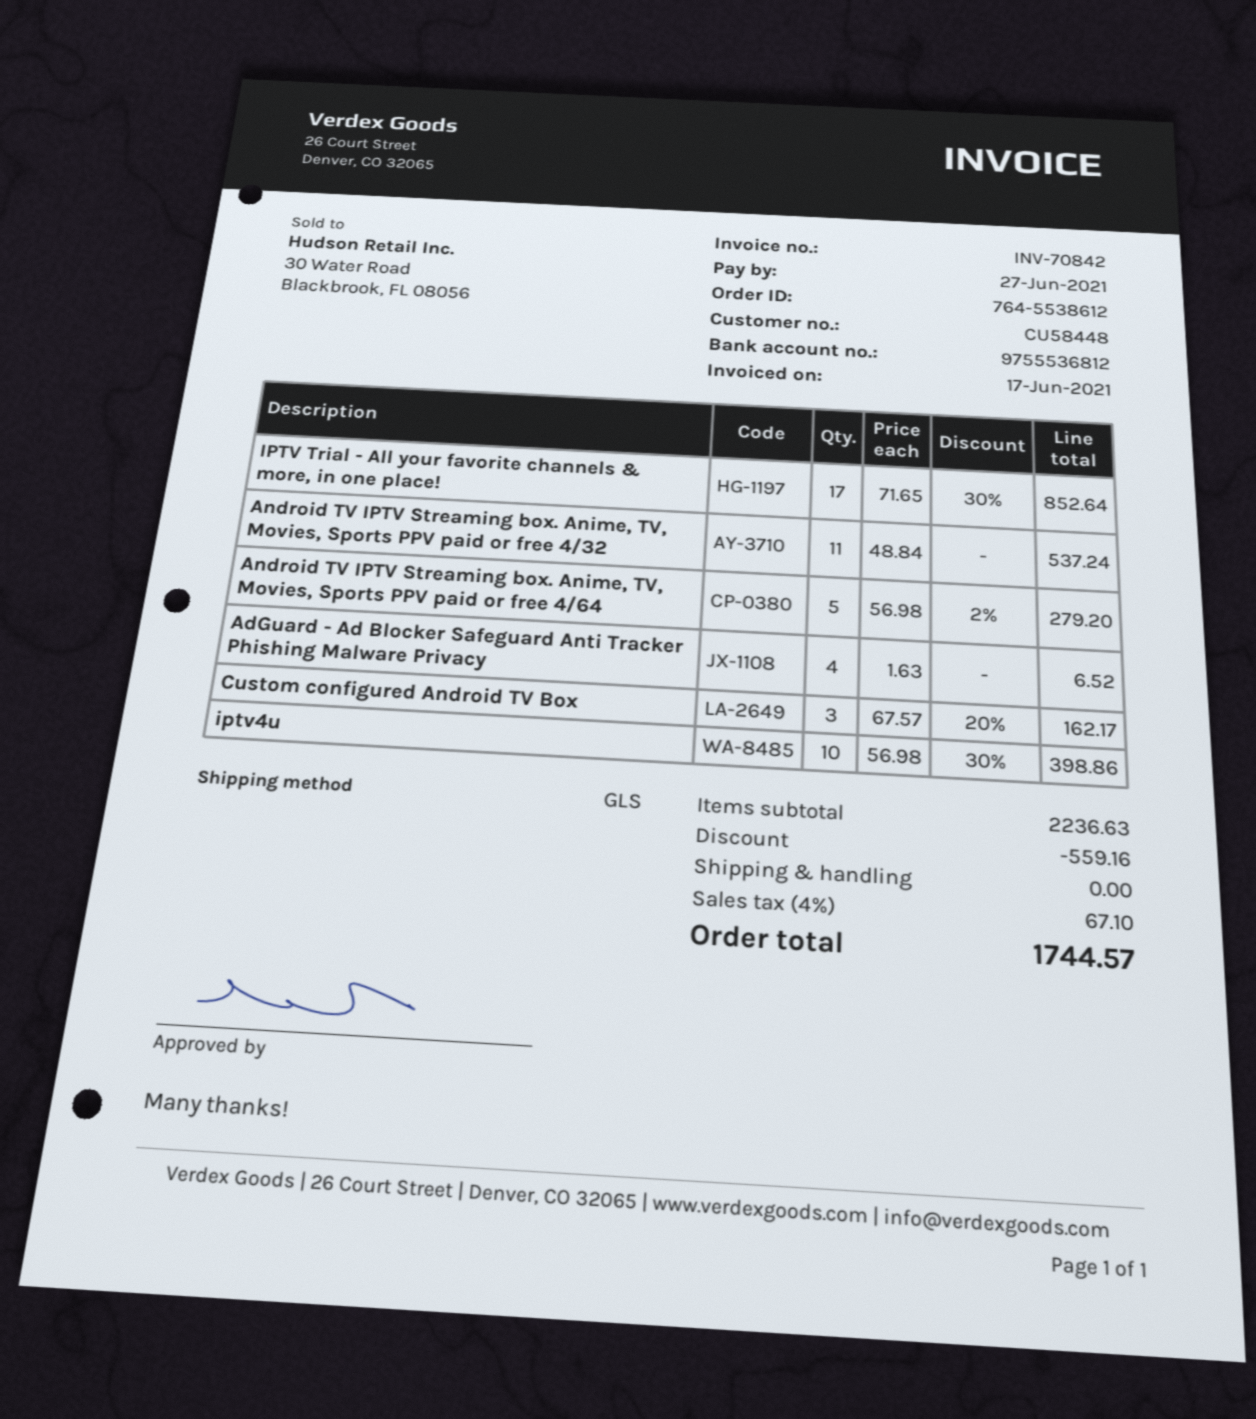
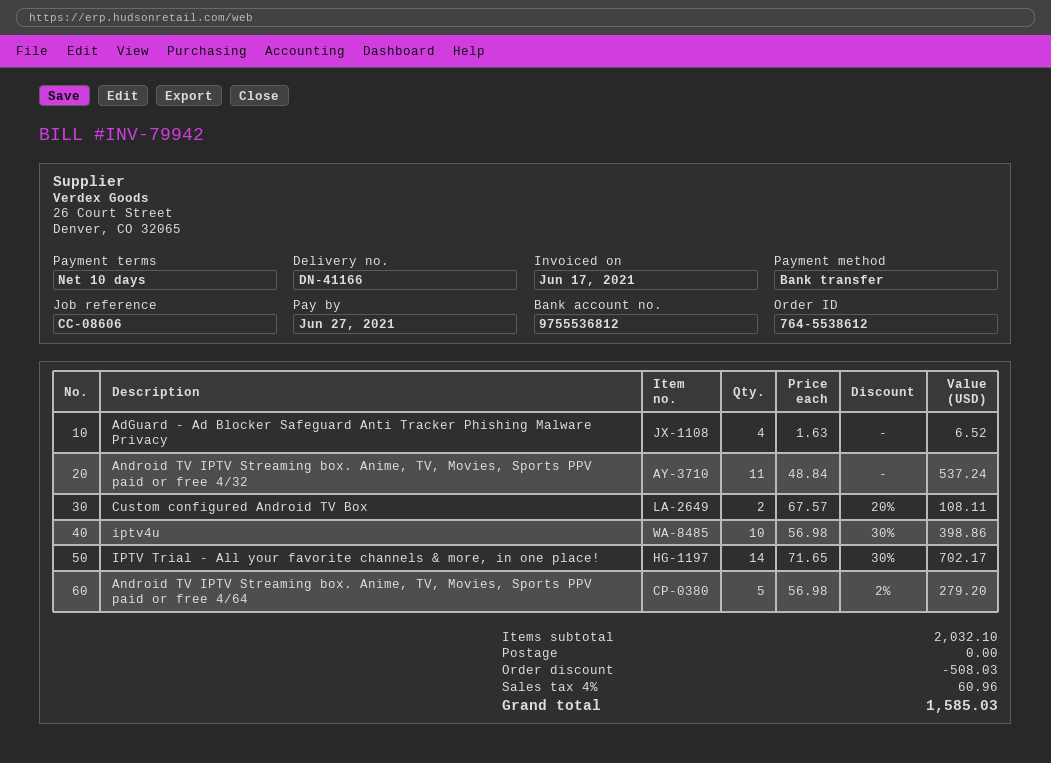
invoice number: INV-70842 -> INV-79942
IPTV Trial - All your favorite channels & more, in one place!: 17 x 71.65 - 30% = 852.64 -> 14 x 71.65 - 30% = 702.17
Custom configured Android TV Box: 3 x 67.57 - 20% = 162.17 -> 2 x 67.57 - 20% = 108.11
subtotal: 2236.63 -> 2032.10
discount: 559.16 -> 508.03
tax: 4% = 67.10 -> 4% = 60.96
total: 1744.57 -> 1585.03

